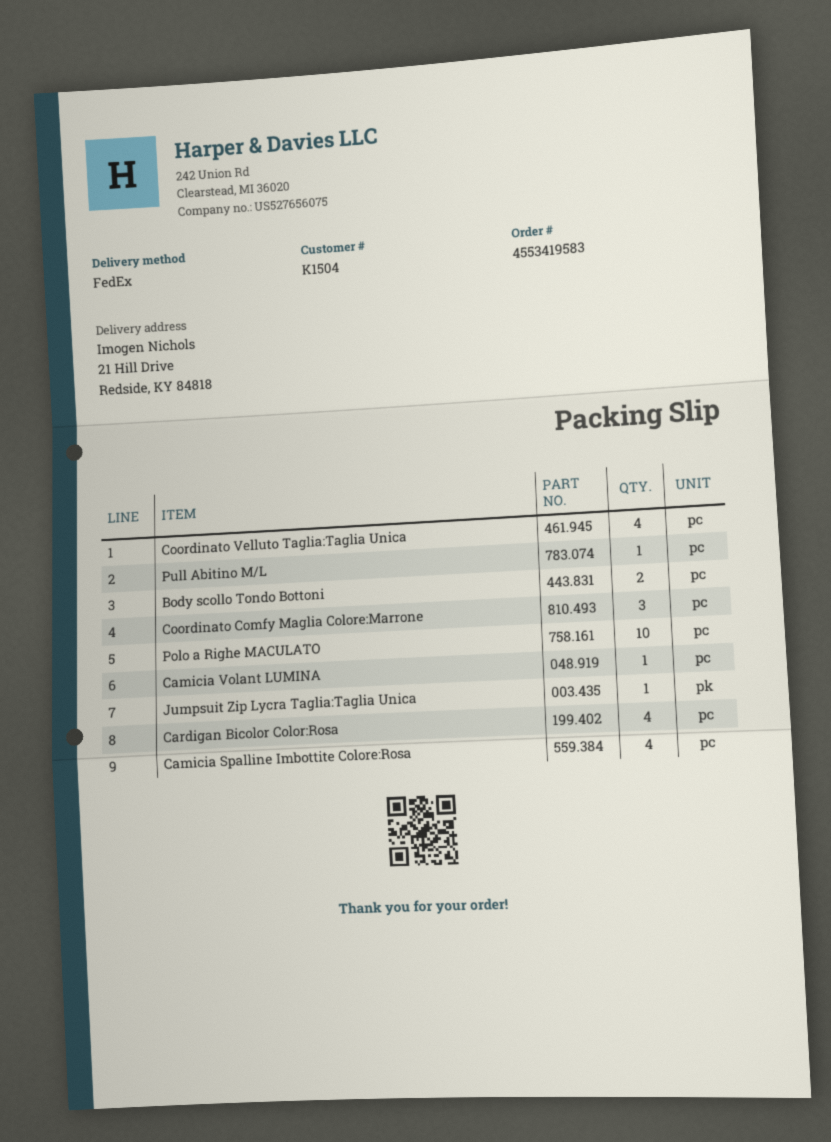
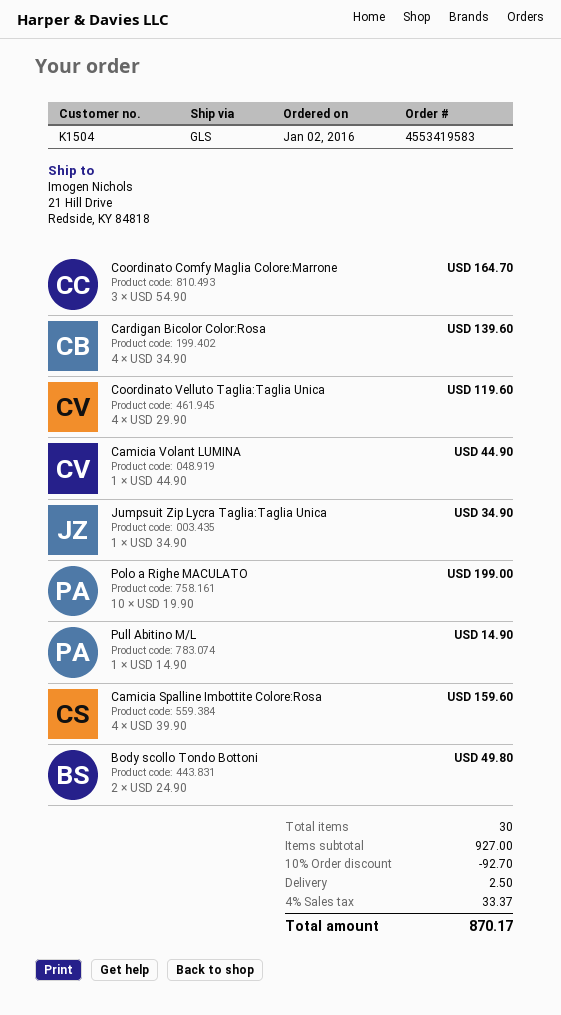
shipping method: FedEx -> GLS

